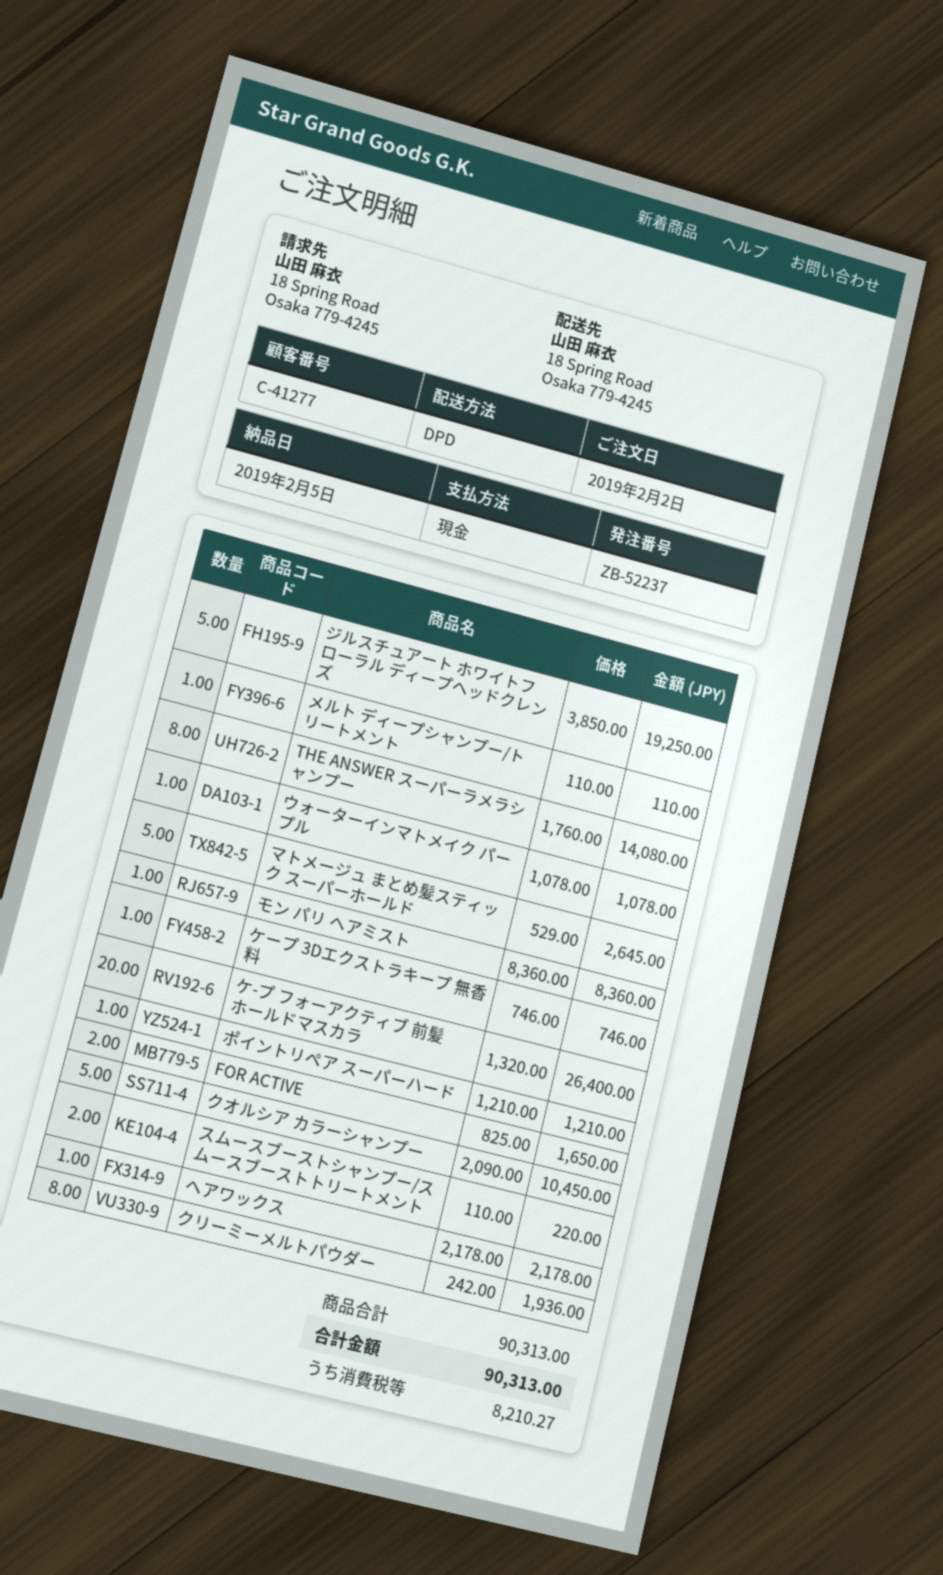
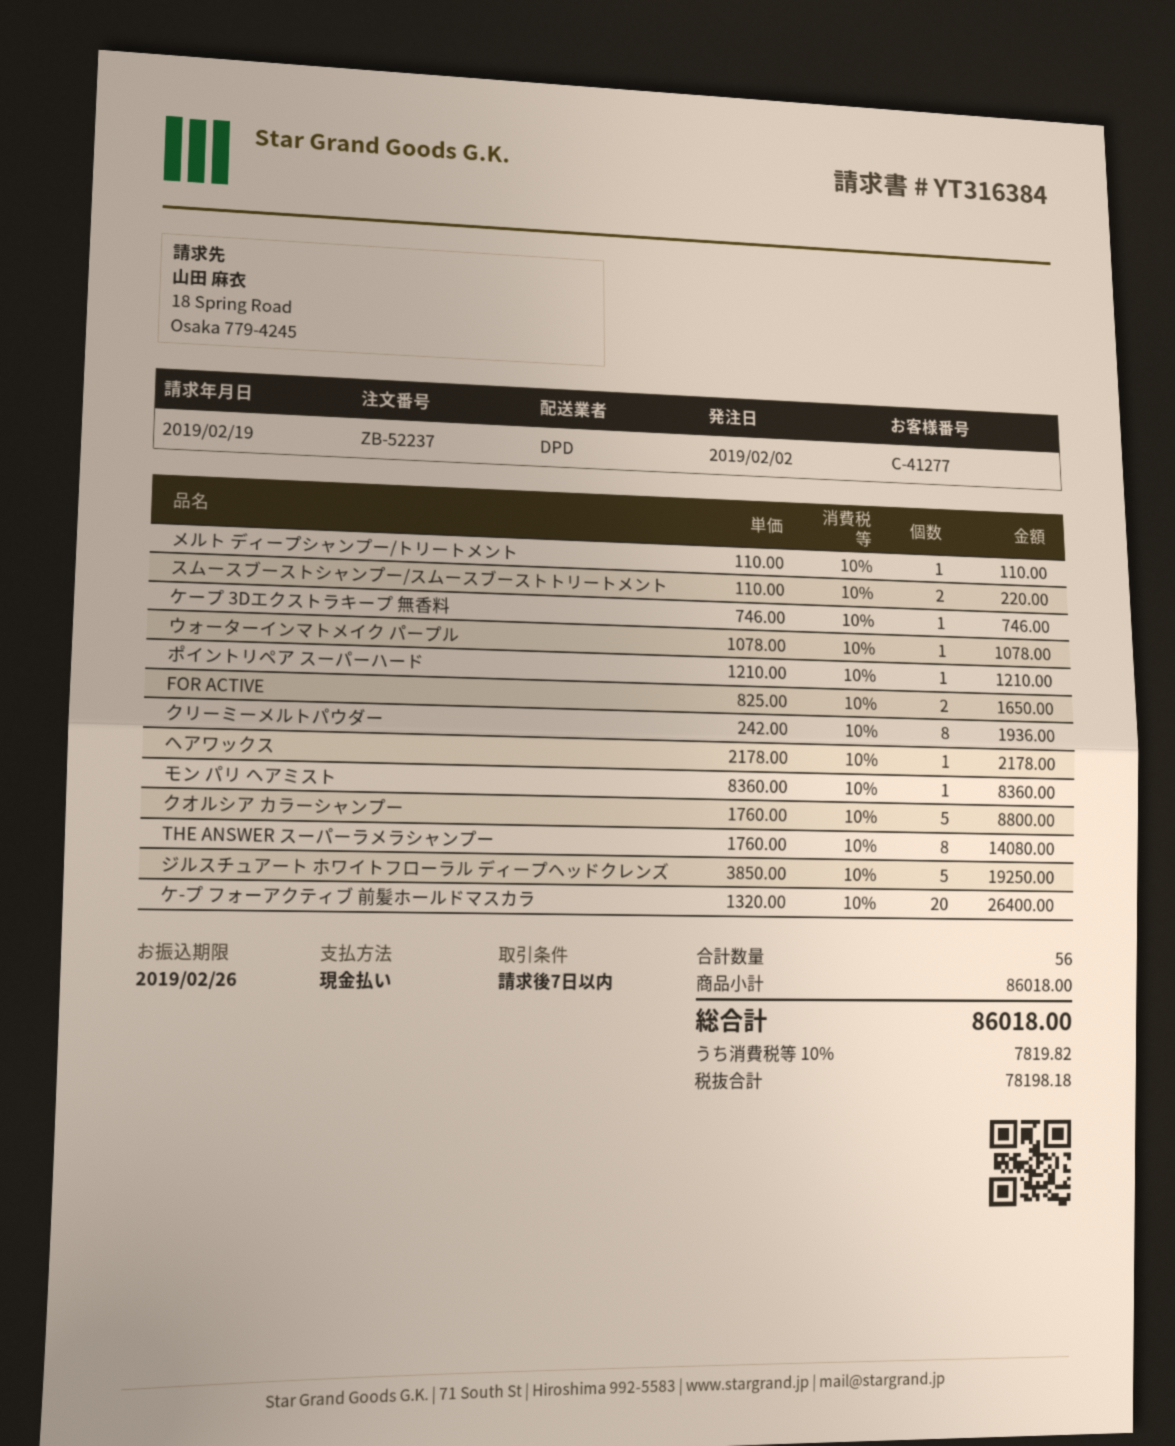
マトメージュ まとめ髪スティック スーパーホールド: 5 x 529.00 = 2645.00 -> none
クオルシア カラーシャンプー: 5 x 2090.00 = 10450.00 -> 5 x 1760.00 = 8800.00
subtotal: 90313.00 -> 86018.00
tax: 8210.27 -> 7819.82
total: 90313.00 -> 86018.00

